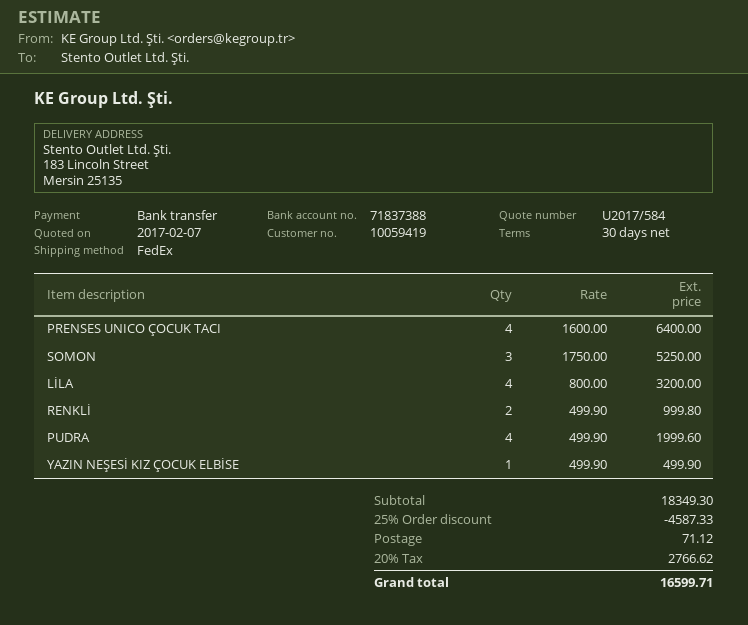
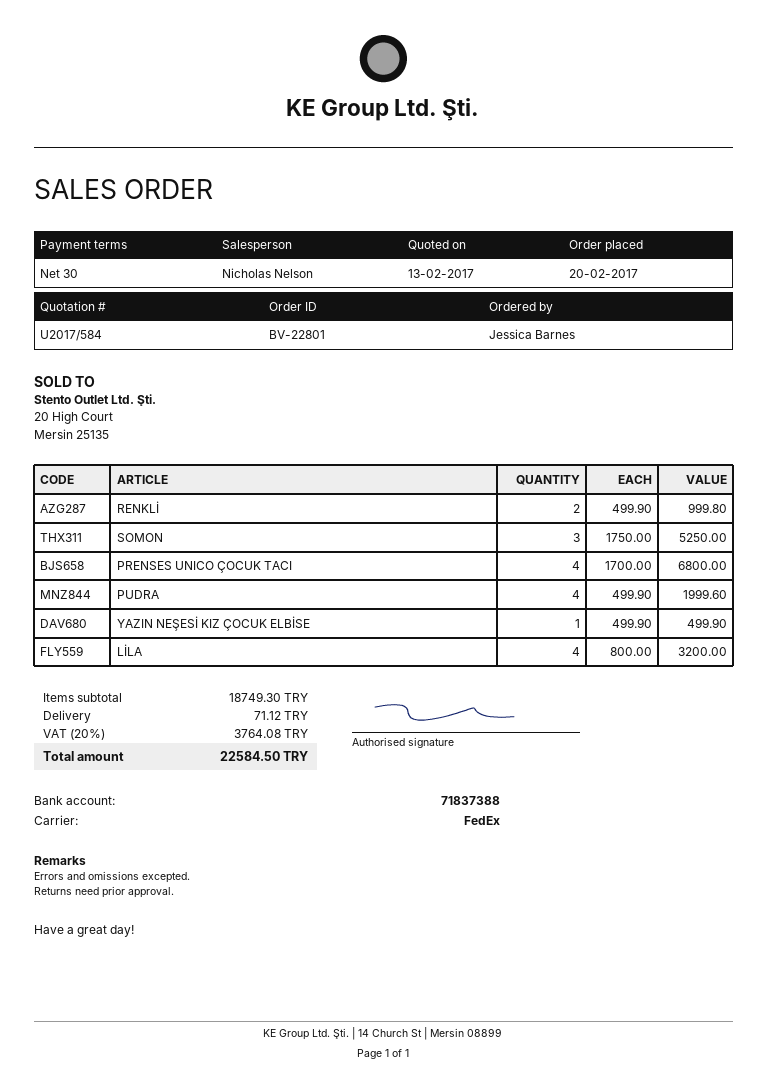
quote date: 2017-02-07 -> 2017-02-13
PRENSES UNICO ÇOCUK TACI: 4 x 1600.00 = 6400.00 -> 4 x 1700.00 = 6800.00
subtotal: 18349.30 -> 18749.30
discount: 25% = 4587.33 -> none
tax: 20% = 2766.62 -> 20% = 3764.08
total: 16599.71 -> 22584.50

